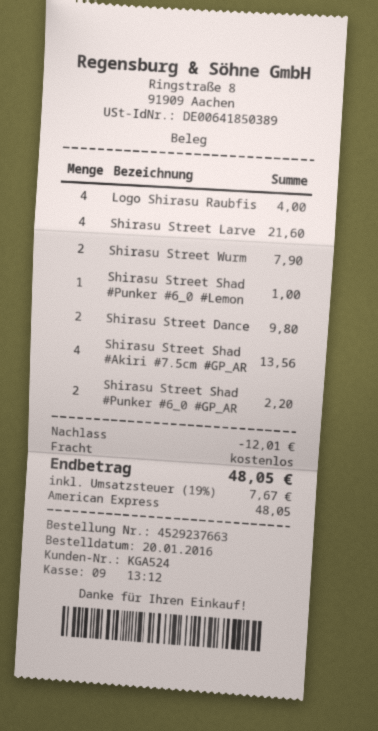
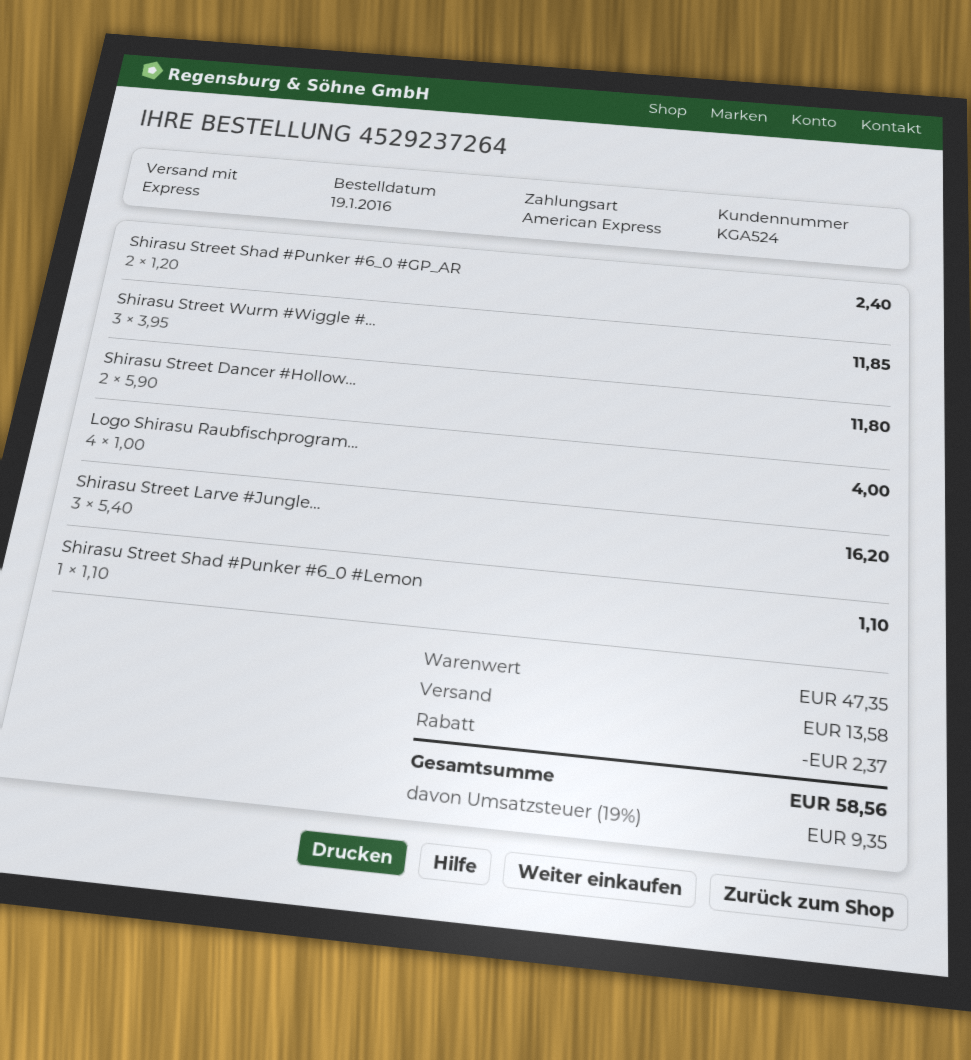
order number: 4529237663 -> 4529237264
order date: 2016-01-20 -> 2016-01-19
Shirasu Street Larve: 4 for 21.60 -> 3 for 16.20
Shirasu Street Wurm: 2 for 7.90 -> 3 for 11.85
Shirasu Street Shad #Punker #6_0 #Lemon: 1 for 1.00 -> 1 for 1.10
Shirasu Street Dance: 2 for 9.80 -> 2 for 11.80
Shirasu Street Shad #Akiri #7.5cm #GP_AR: 4 for 13.56 -> none
Shirasu Street Shad #Punker #6_0 #GP_AR: 2 for 2.20 -> 2 for 2.40
discount: 12.01 -> 2.37
shipping: 0.00 -> 13.58
tax: 19% = 7.67 -> 19% = 9.35
total: 48.05 -> 58.56

